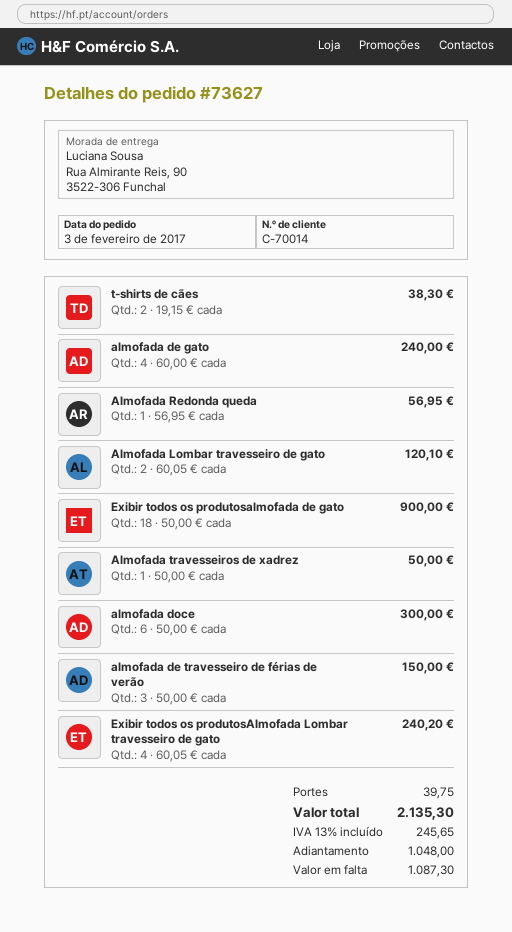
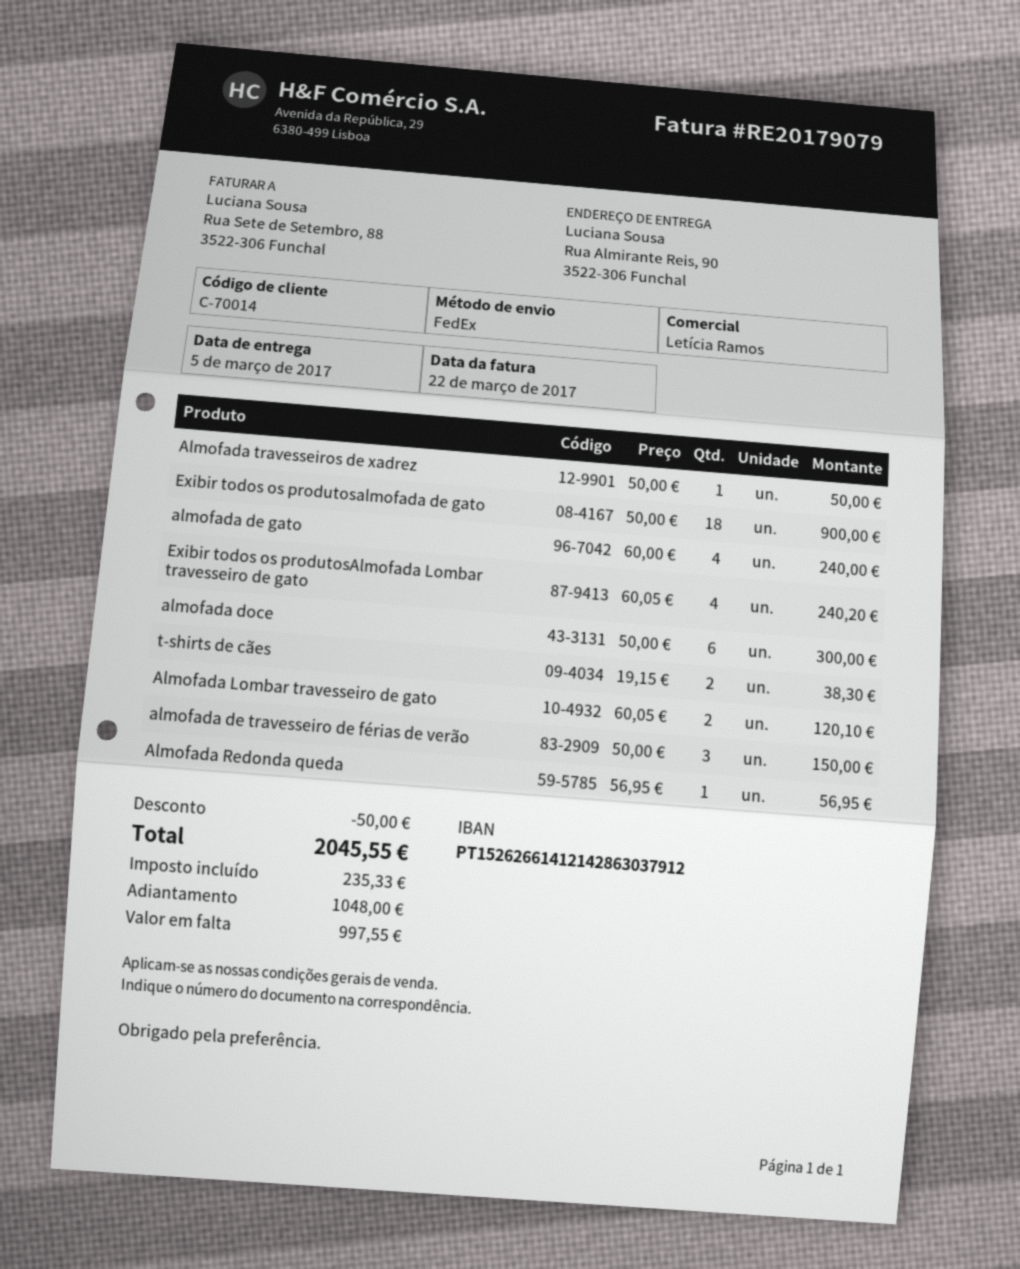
discount: none -> 50.00
shipping: 39.75 -> none
tax: 245.65 -> 235.33
total: 2135.30 -> 2045.55
balance: 1087.30 -> 997.55

